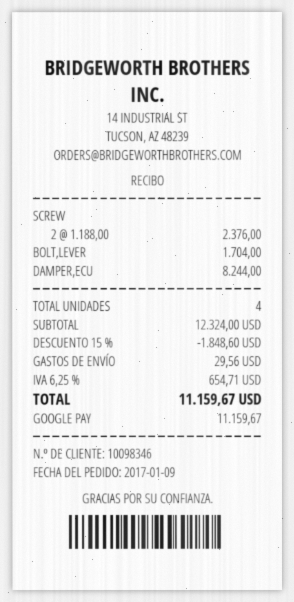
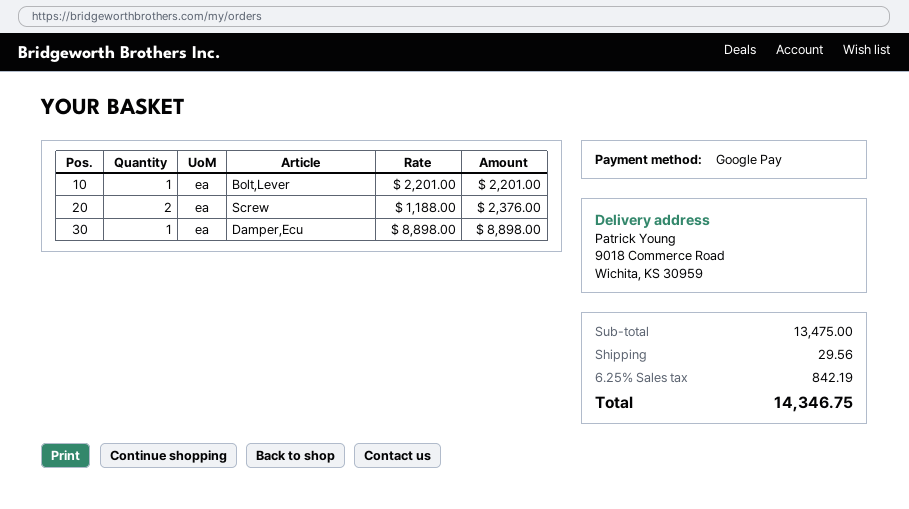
BOLT,LEVER: 1 x 1704.00 = 1704.00 -> 1 x 2201.00 = 2201.00
DAMPER,ECU: 1 x 8244.00 = 8244.00 -> 1 x 8898.00 = 8898.00
subtotal: 12324.00 -> 13475.00
discount: 15% = 1848.60 -> none
tax: 6.25% = 654.71 -> 6.25% = 842.19
total: 11159.67 -> 14346.75

